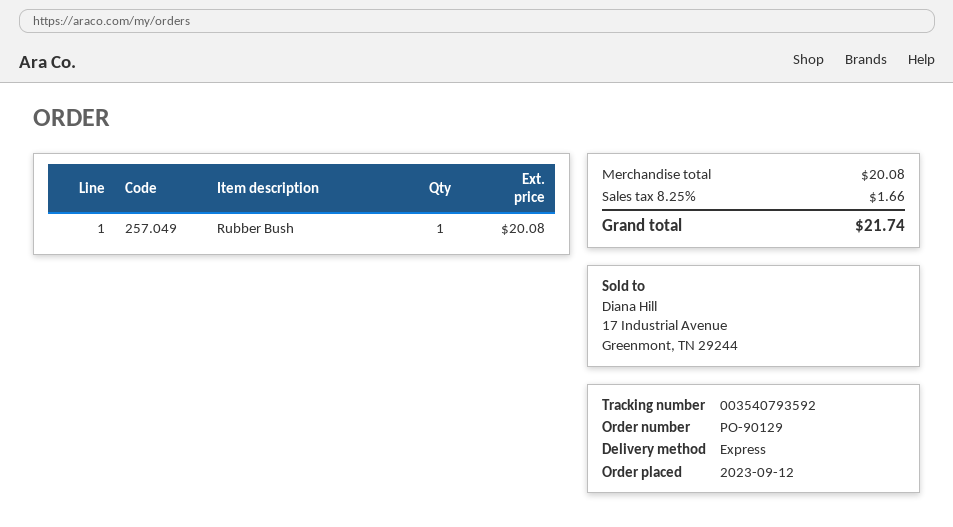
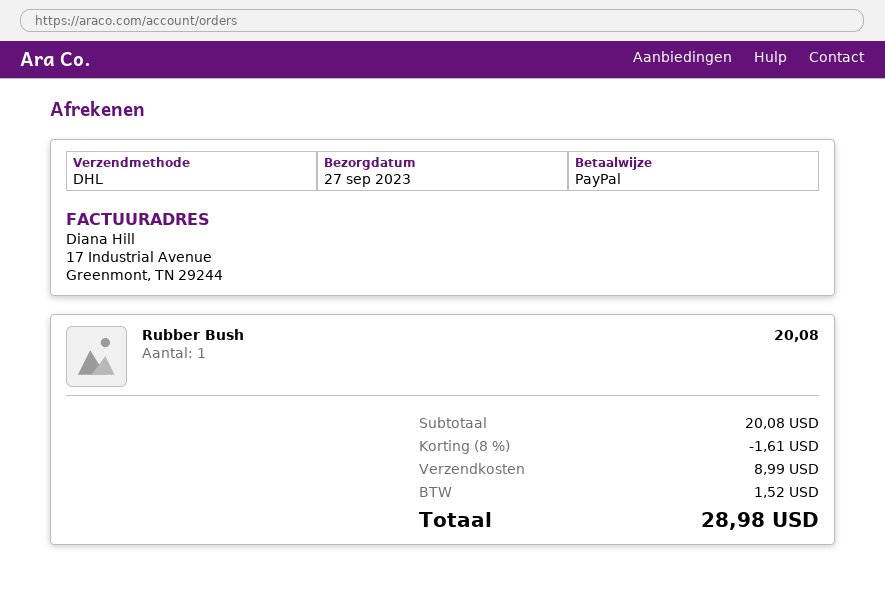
shipping method: express -> DHL
discount: none -> 8% = 1.61
shipping: none -> 8.99
tax: 1.66 -> 1.52
total: 21.74 -> 28.98

